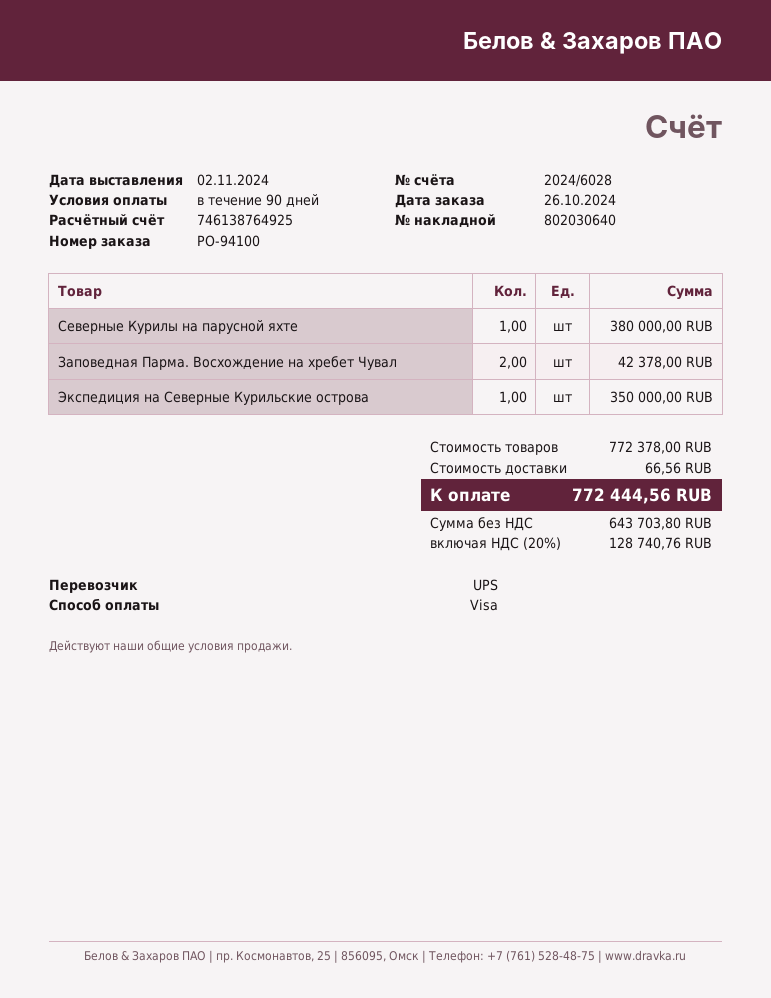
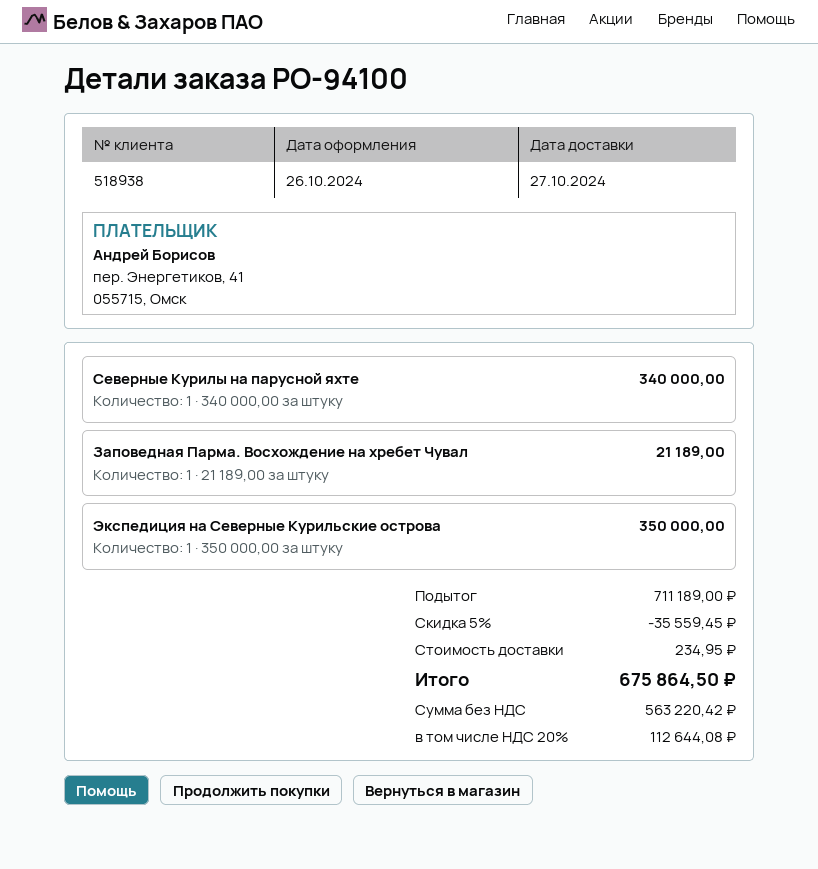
Северные Курилы на парусной яхте: 1 for 380000.00 -> 1 for 340000.00
Заповедная Парма. Восхождение на хребет Чувал: 2 for 42378.00 -> 1 for 21189.00
subtotal: 772378.00 -> 711189.00
discount: none -> 5% = 35559.45
shipping: 66.56 -> 234.95
net: 643703.80 -> 563220.42
tax: 20% = 128740.76 -> 20% = 112644.08
total: 772444.56 -> 675864.50

